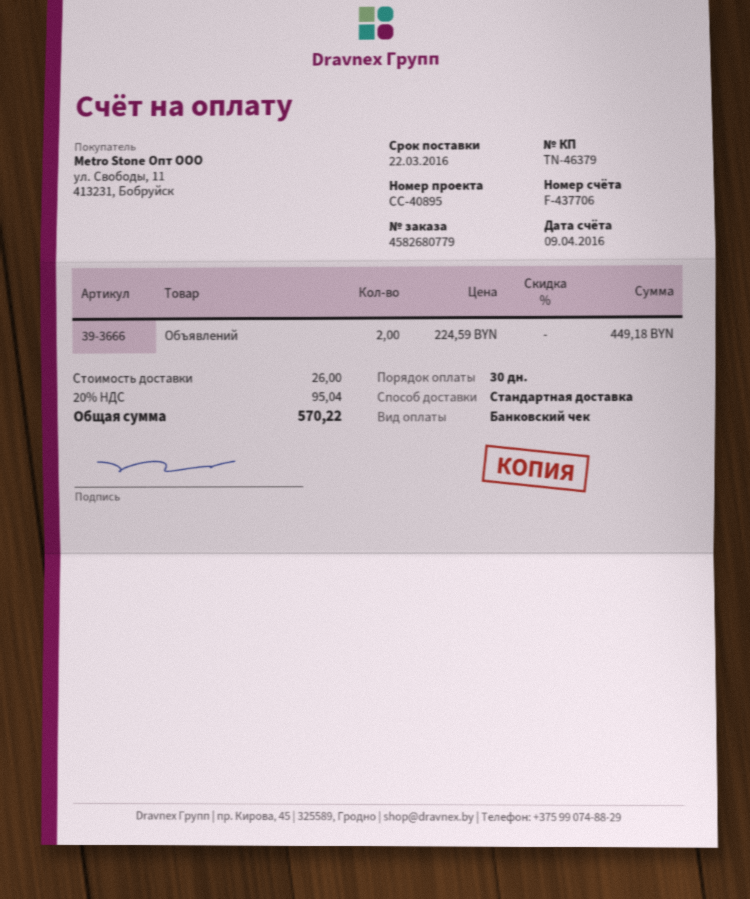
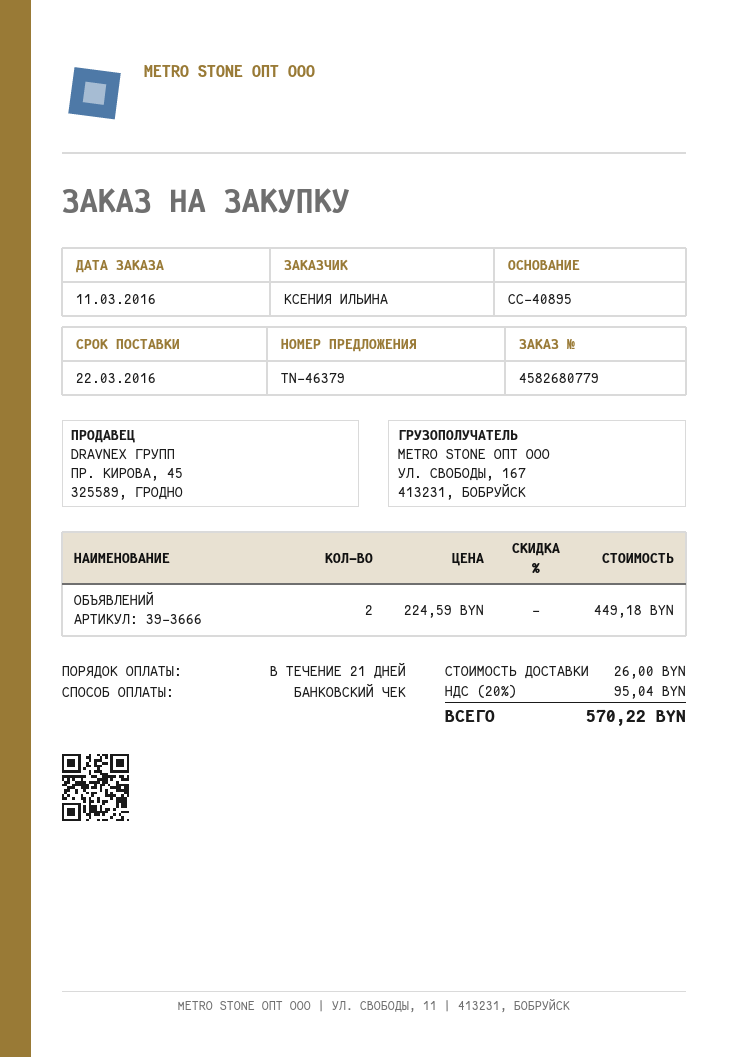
payment terms: 30 days -> 21 days

